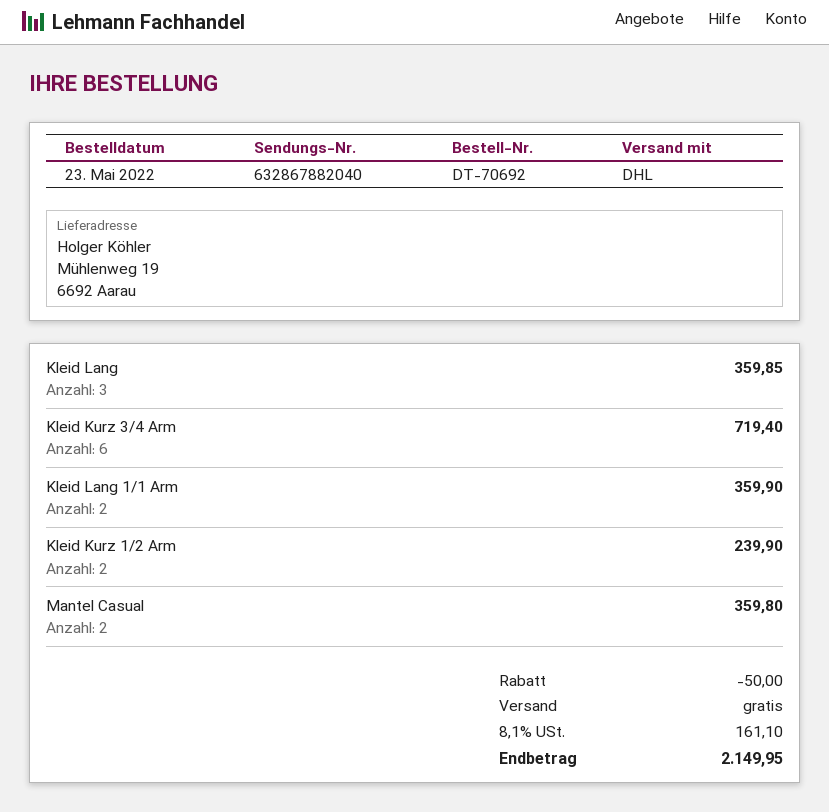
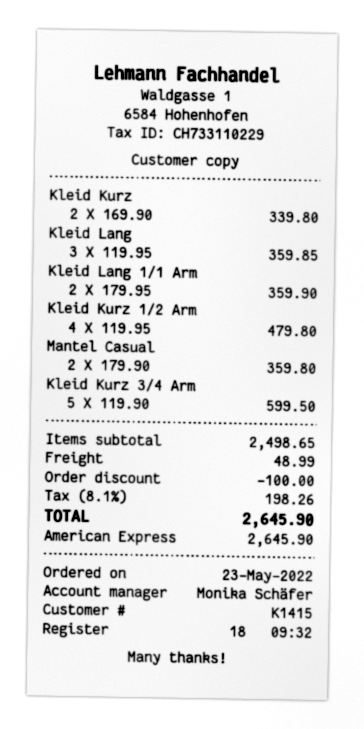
Kleid Kurz 3/4 Arm: 6 for 719.40 -> 5 for 599.50
Kleid Kurz 1/2 Arm: 2 for 239.90 -> 4 for 479.80
Kleid Kurz: none -> 2 for 339.80
discount: 50.00 -> 100.00
shipping: 0.00 -> 48.99
tax: 8.1% = 161.10 -> 8.1% = 198.26
total: 2149.95 -> 2645.90

